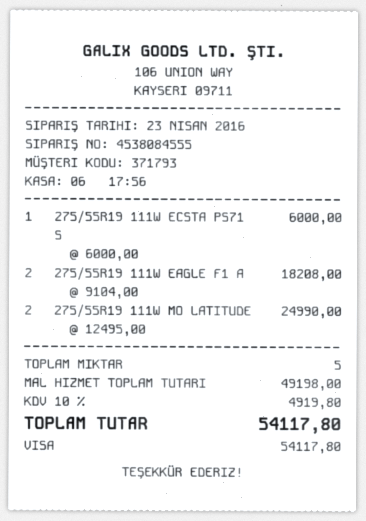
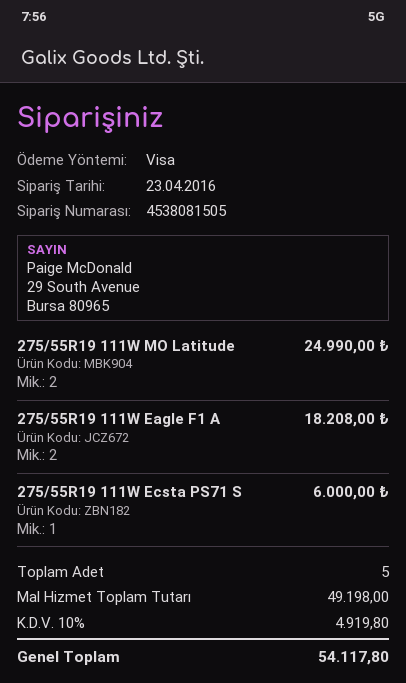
order number: 4538084555 -> 4538081505

